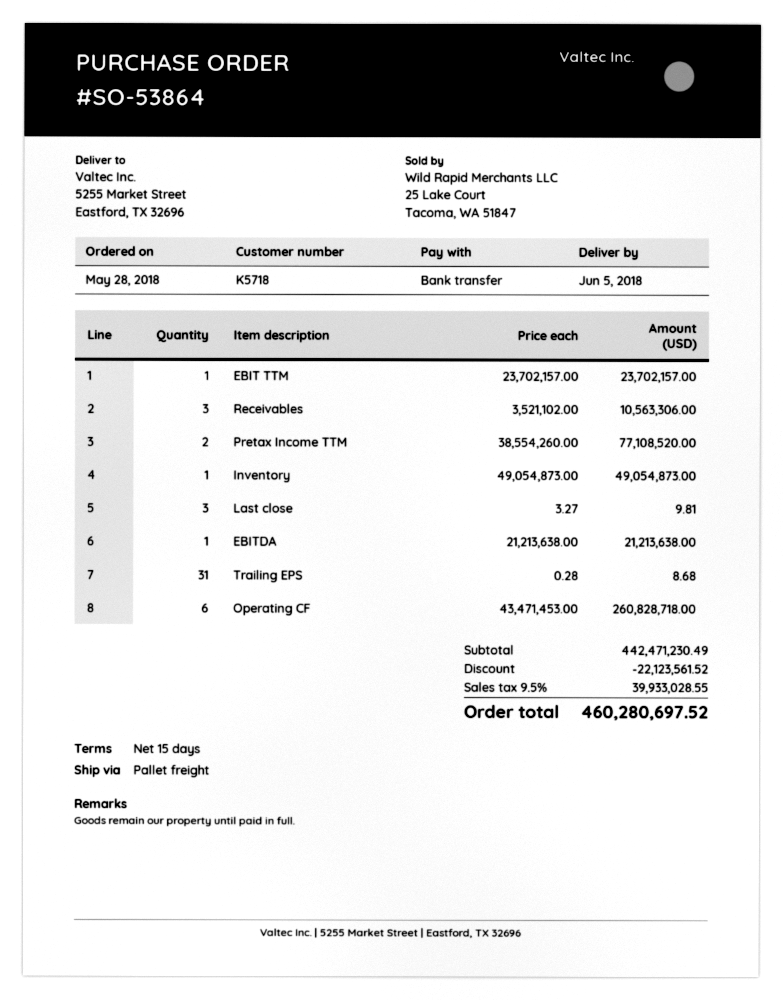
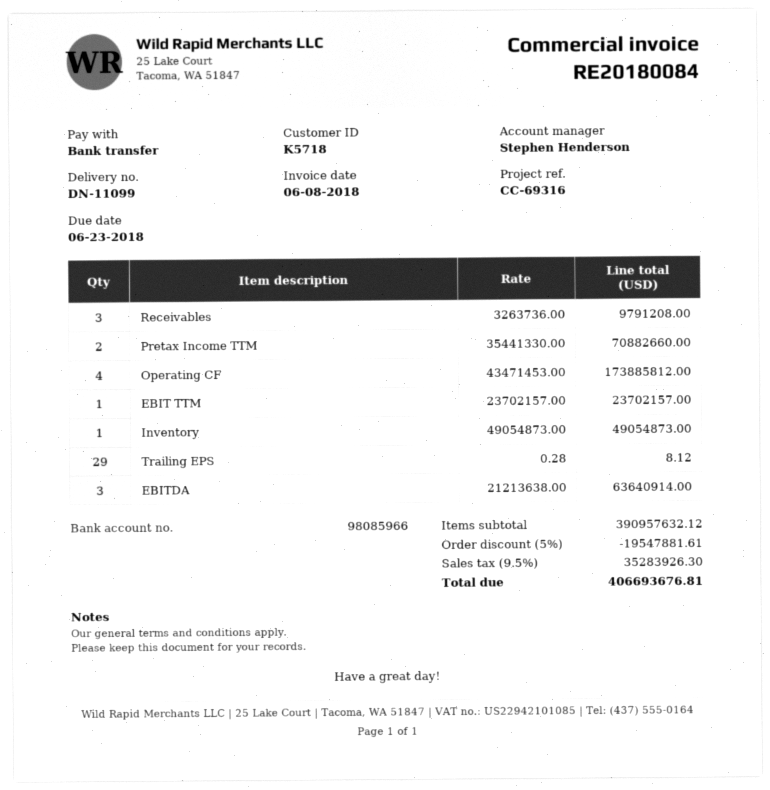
Receivables: 3 x 3521102.00 = 10563306.00 -> 3 x 3263736.00 = 9791208.00
Pretax Income TTM: 2 x 38554260.00 = 77108520.00 -> 2 x 35441330.00 = 70882660.00
Last close: 3 x 3.27 = 9.81 -> none
EBITDA: 1 x 21213638.00 = 21213638.00 -> 3 x 21213638.00 = 63640914.00
Trailing EPS: 31 x 0.28 = 8.68 -> 29 x 0.28 = 8.12
Operating CF: 6 x 43471453.00 = 260828718.00 -> 4 x 43471453.00 = 173885812.00
subtotal: 442471230.49 -> 390957632.12
discount: 22123561.52 -> 19547881.61
tax: 9.5% = 39933028.55 -> 9.5% = 35283926.30
total: 460280697.52 -> 406693676.81

